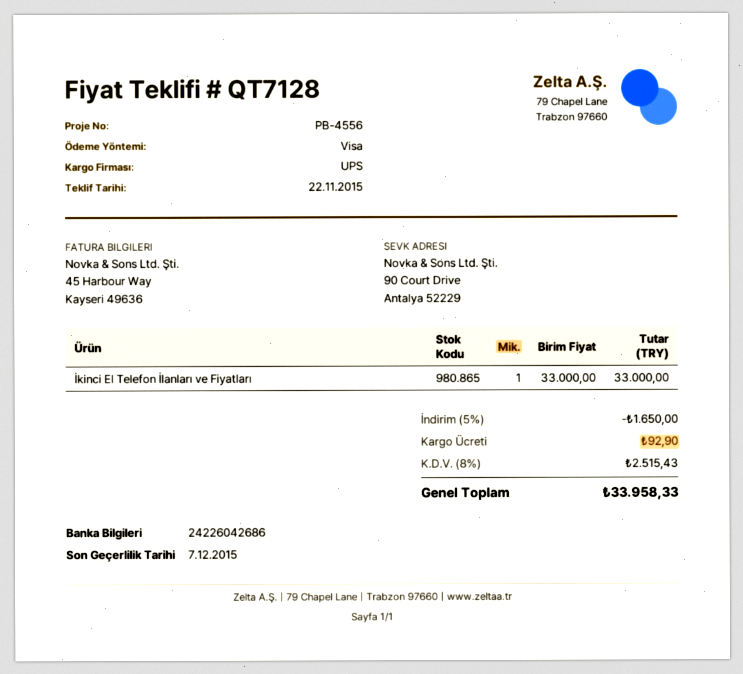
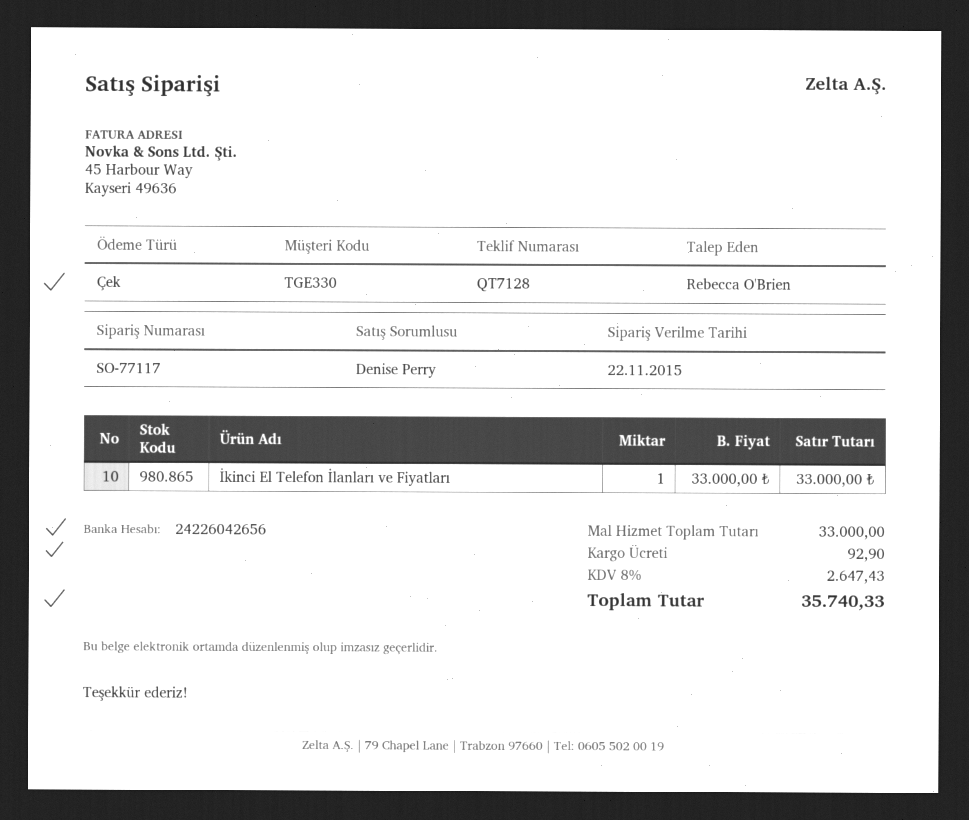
payment method: Visa -> cheque
bank account: 24226042686 -> 24226042656
discount: 5% = 1650.00 -> none
tax: 8% = 2515.43 -> 8% = 2647.43
total: 33958.33 -> 35740.33

